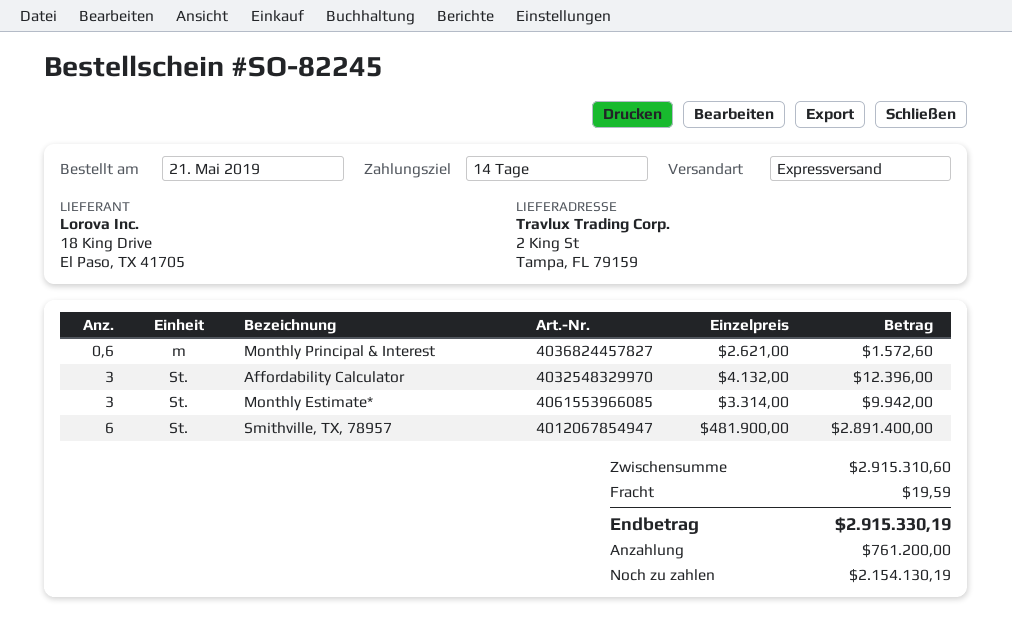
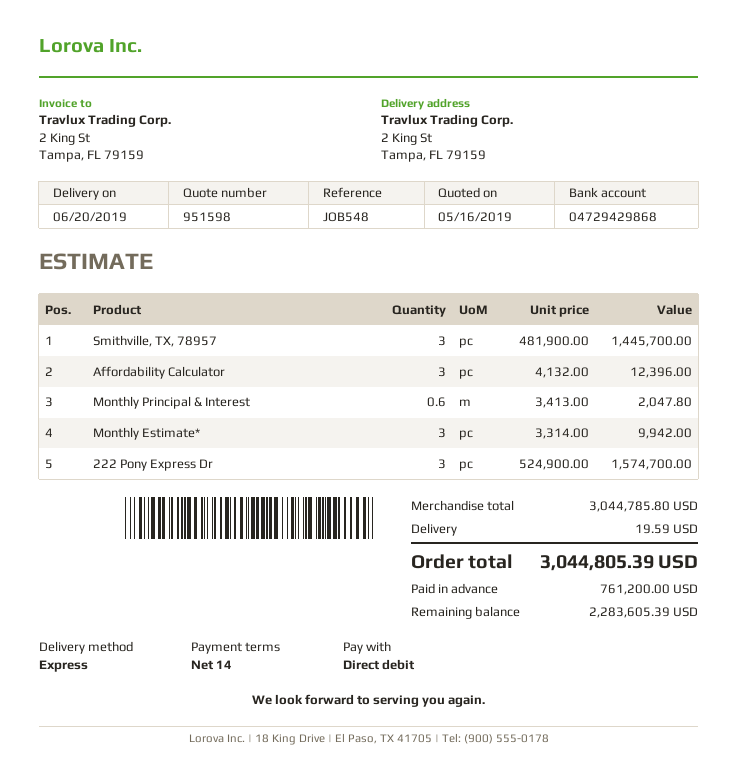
Monthly Principal & Interest: 0.6 x 2621.00 = 1572.60 -> 0.6 x 3413.00 = 2047.80
Smithville, TX, 78957: 6 x 481900.00 = 2891400.00 -> 3 x 481900.00 = 1445700.00
222 Pony Express Dr: none -> 3 x 524900.00 = 1574700.00
subtotal: 2915310.60 -> 3044785.80
total: 2915330.19 -> 3044805.39
balance: 2154130.19 -> 2283605.39

